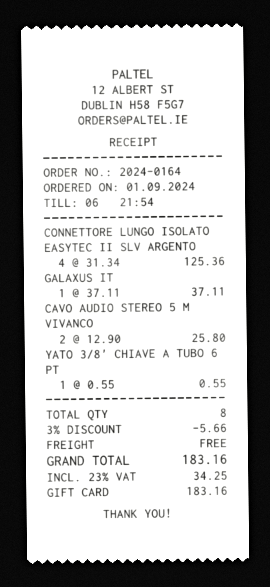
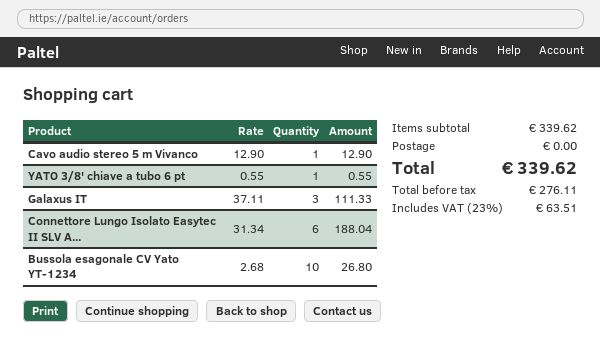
CONNETTORE LUNGO ISOLATO EASYTEC II SLV ARGENTO: 4 x 31.34 = 125.36 -> 6 x 31.34 = 188.04
GALAXUS IT: 1 x 37.11 = 37.11 -> 3 x 37.11 = 111.33
CAVO AUDIO STEREO 5 M VIVANCO: 2 x 12.90 = 25.80 -> 1 x 12.90 = 12.90
Bussola esagonale CV Yato YT-1234: none -> 10 x 2.68 = 26.80
discount: 3% = 5.66 -> none
tax: 23% = 34.25 -> 23% = 63.51
total: 183.16 -> 339.62

